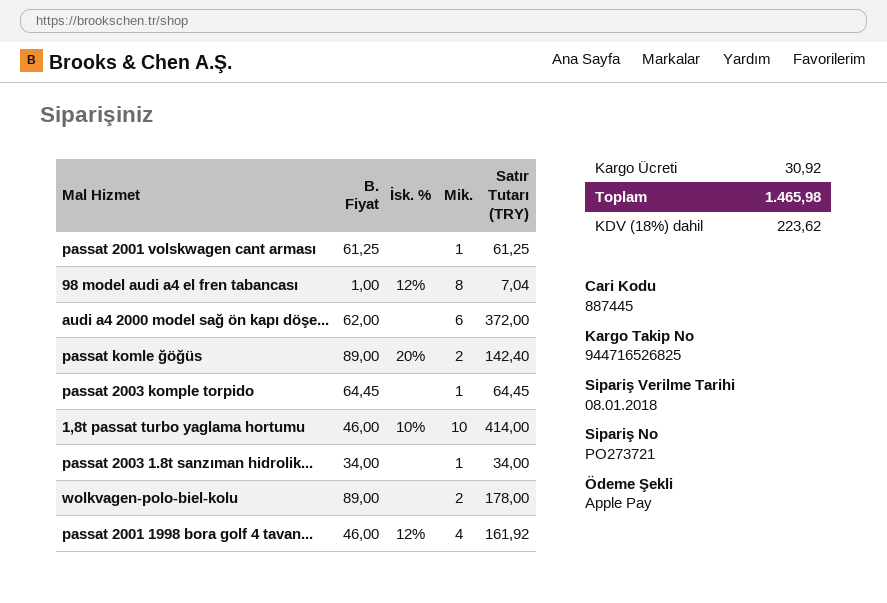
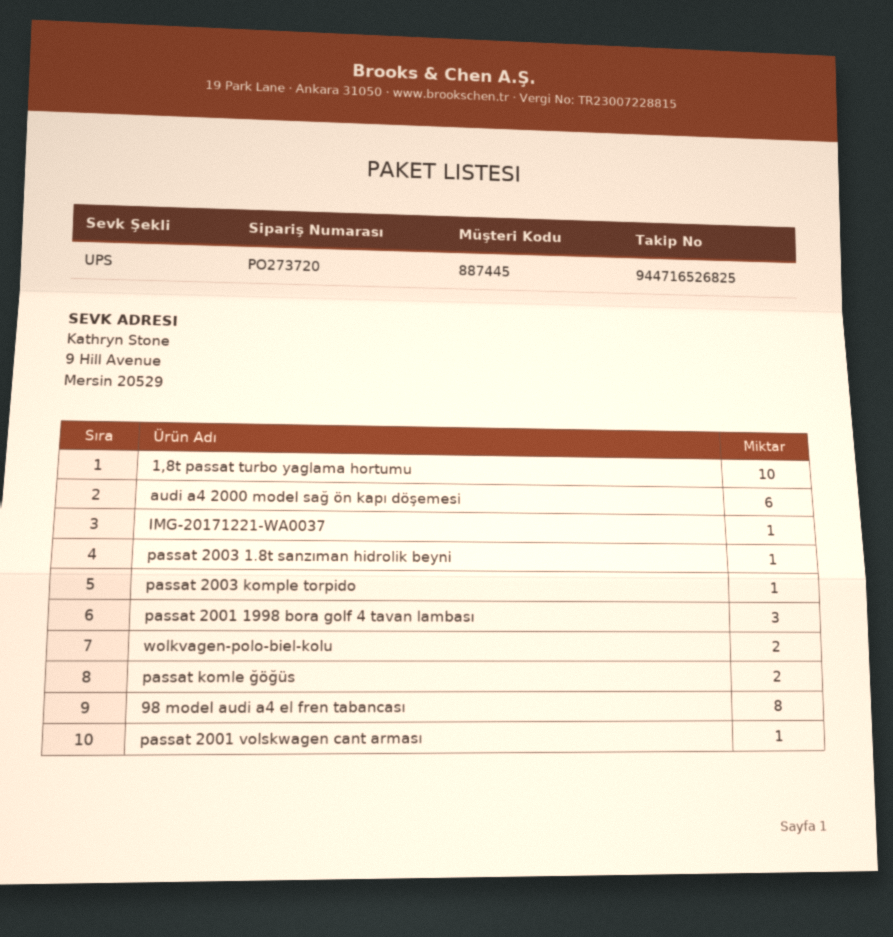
order number: PO273721 -> PO273720
passat 2001 1998 bora golf 4 tavan...: 4 -> 3
IMG-20171221-WA0037: none -> 1

